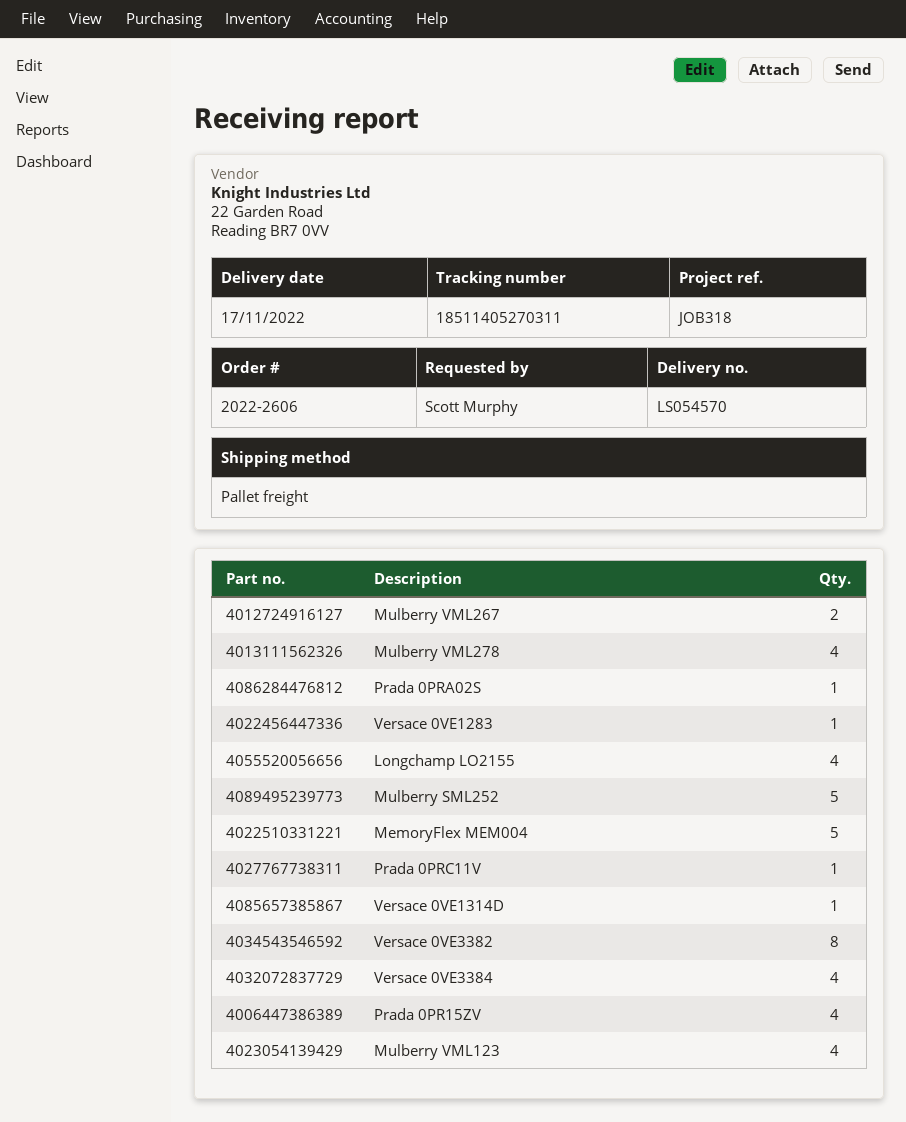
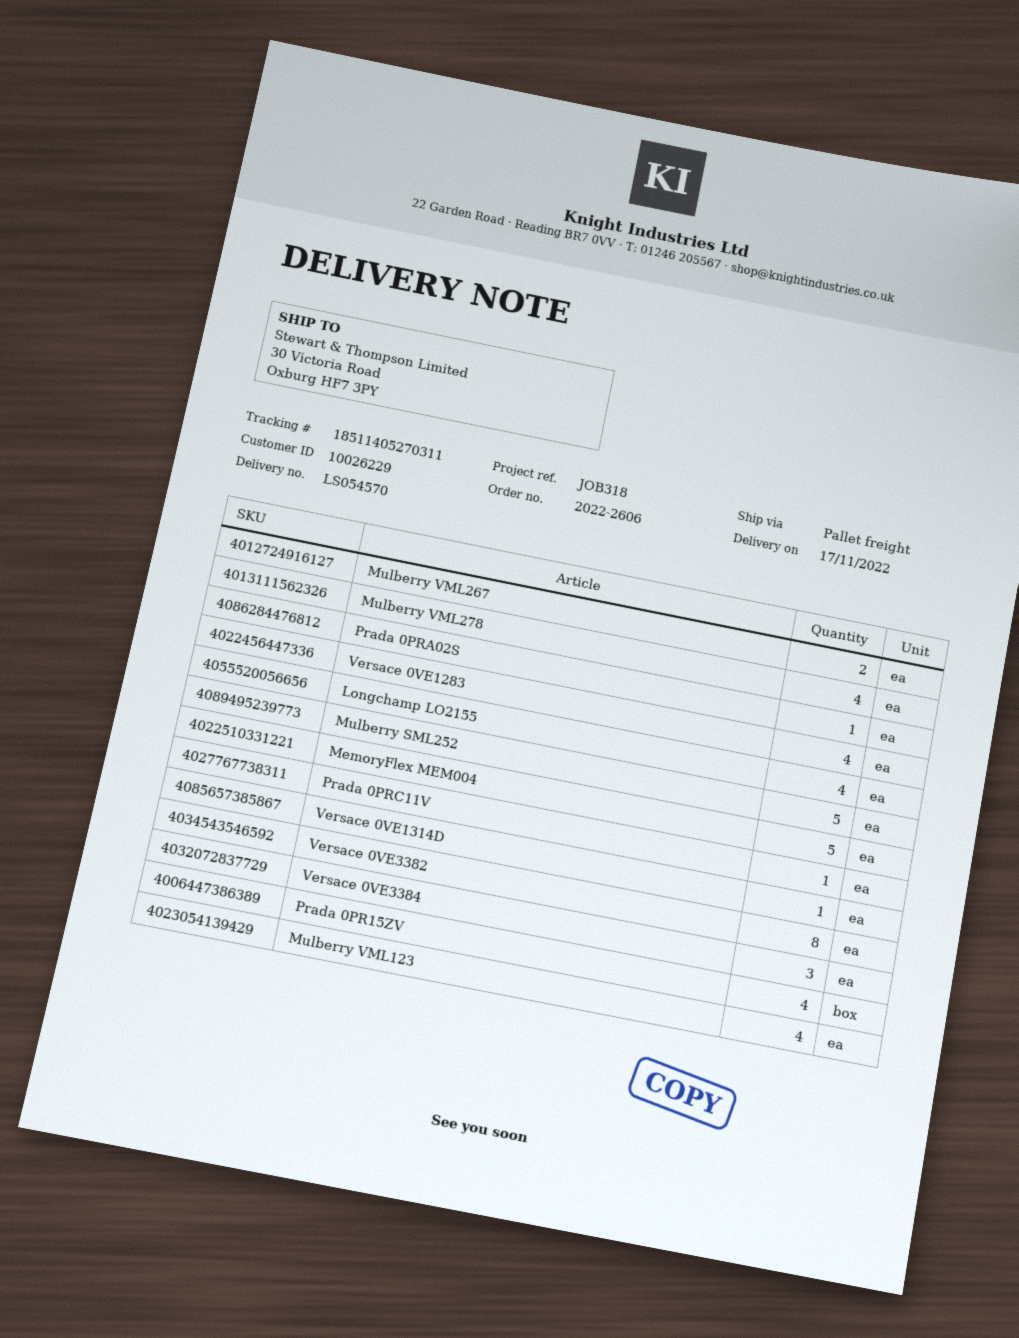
Versace 0VE1283: 1 -> 4
Versace 0VE3384: 4 -> 3

